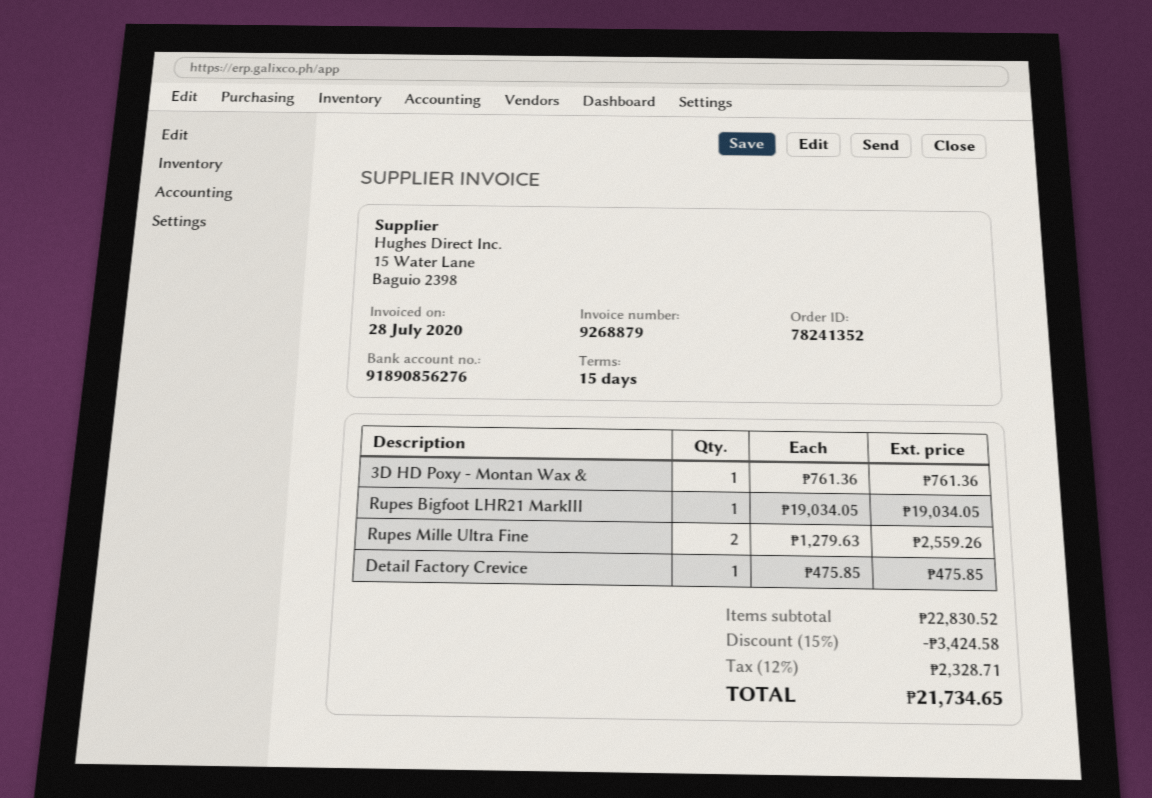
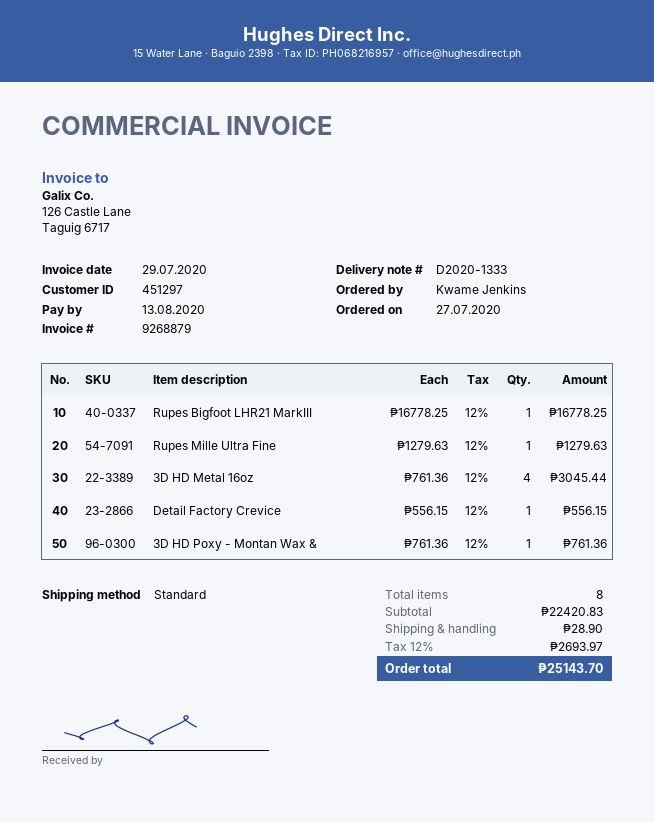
invoice date: 2020-07-28 -> 2020-07-29
Rupes Bigfoot LHR21 MarkIII: 1 x 19034.05 = 19034.05 -> 1 x 16778.25 = 16778.25
Rupes Mille Ultra Fine: 2 x 1279.63 = 2559.26 -> 1 x 1279.63 = 1279.63
Detail Factory Crevice: 1 x 475.85 = 475.85 -> 1 x 556.15 = 556.15
3D HD Metal 16oz: none -> 4 x 761.36 = 3045.44
subtotal: 22830.52 -> 22420.83
discount: 15% = 3424.58 -> none
shipping: none -> 28.90
tax: 12% = 2328.71 -> 12% = 2693.97
total: 21734.65 -> 25143.70

